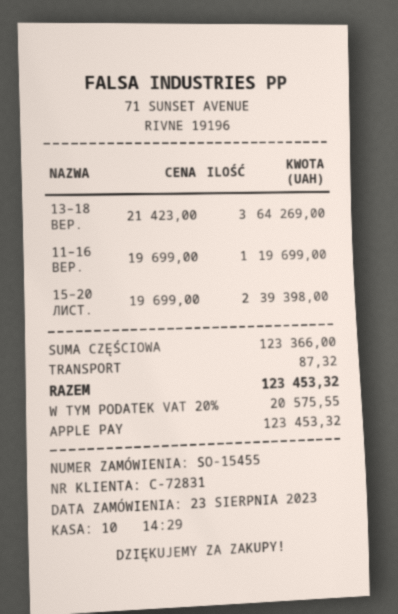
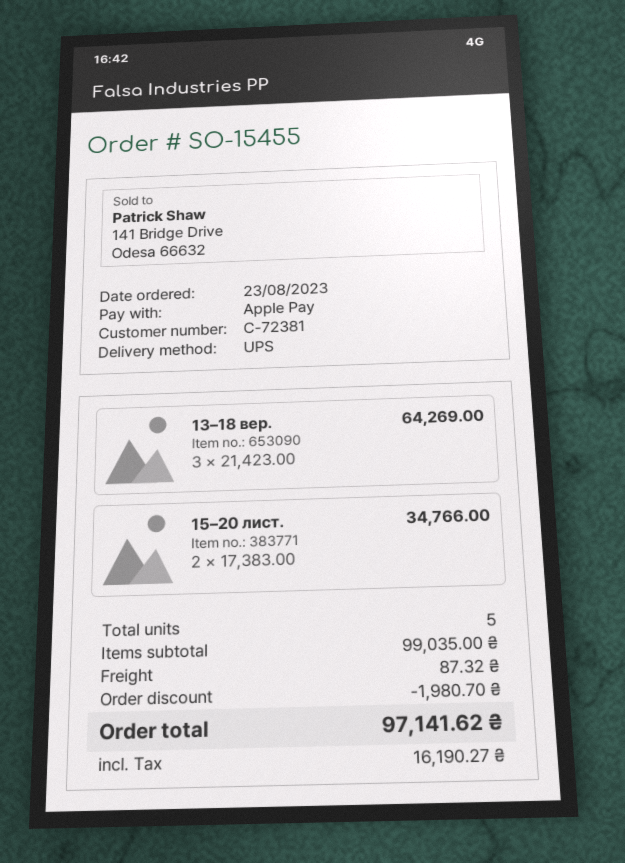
customer number: C-72831 -> C-72381
11–16 ВЕР.: 1 x 19699.00 = 19699.00 -> none
15–20 ЛИСТ.: 2 x 19699.00 = 39398.00 -> 2 x 17383.00 = 34766.00
subtotal: 123366.00 -> 99035.00
discount: none -> 1980.70
tax: 20575.55 -> 16190.27
total: 123453.32 -> 97141.62

